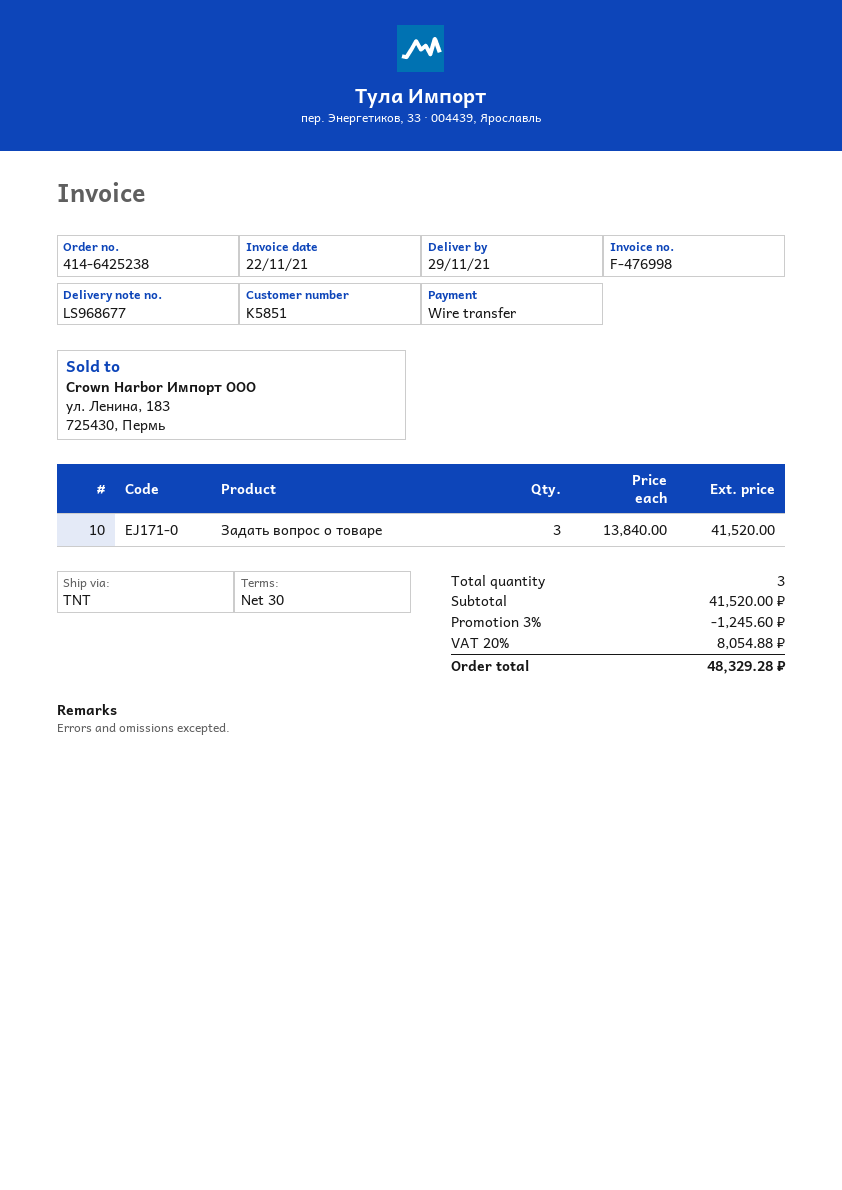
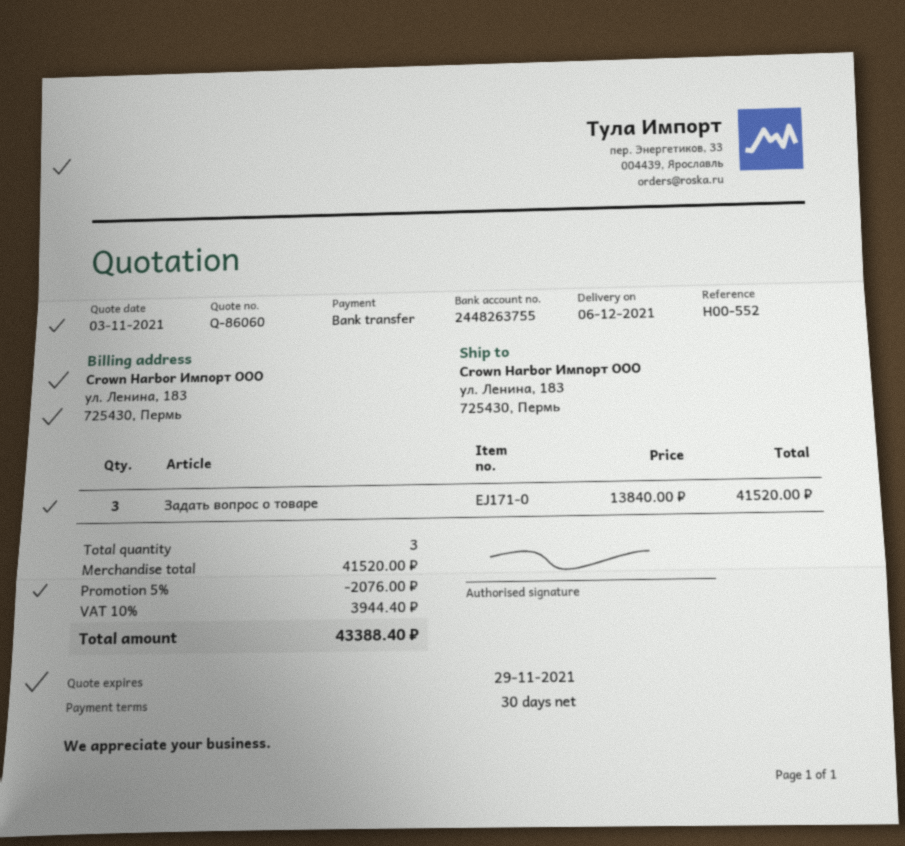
delivery date: 2021-11-29 -> 2021-12-06
discount: 3% = 1245.60 -> 5% = 2076.00
tax: 20% = 8054.88 -> 10% = 3944.40
total: 48329.28 -> 43388.40

